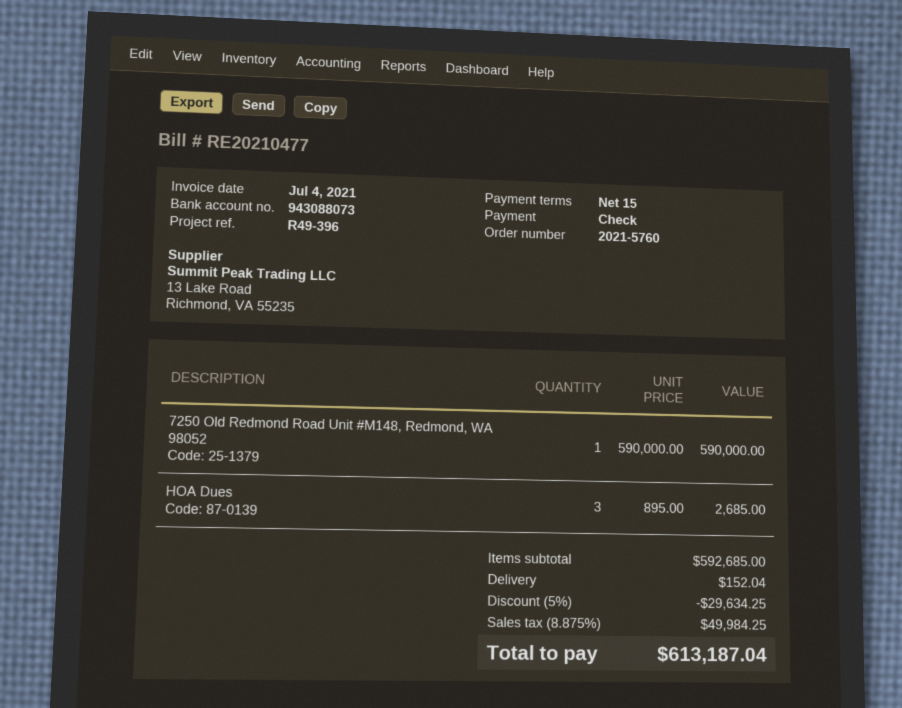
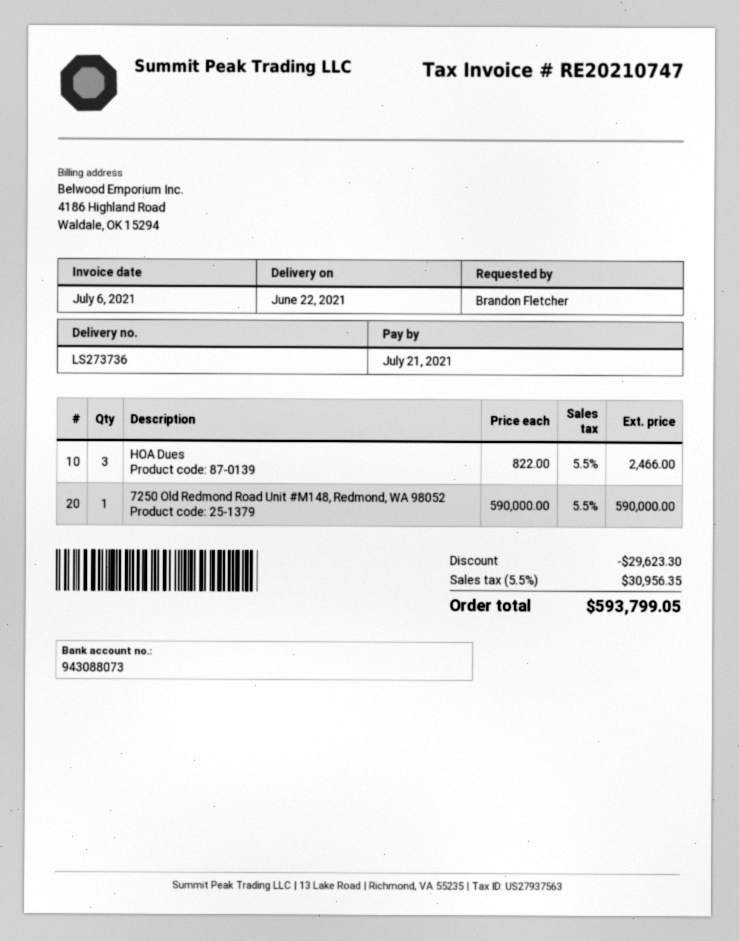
invoice number: RE20210477 -> RE20210747
invoice date: 2021-07-04 -> 2021-07-06
HOA Dues: 3 x 895.00 = 2685.00 -> 3 x 822.00 = 2466.00
discount: 29634.25 -> 29623.30
shipping: 152.04 -> none
tax: 8.875% = 49984.25 -> 5.5% = 30956.35
total: 613187.04 -> 593799.05

